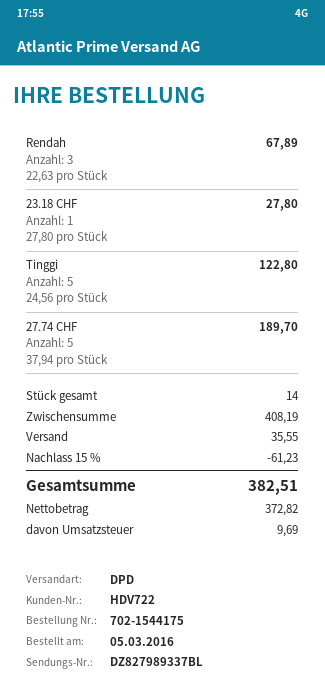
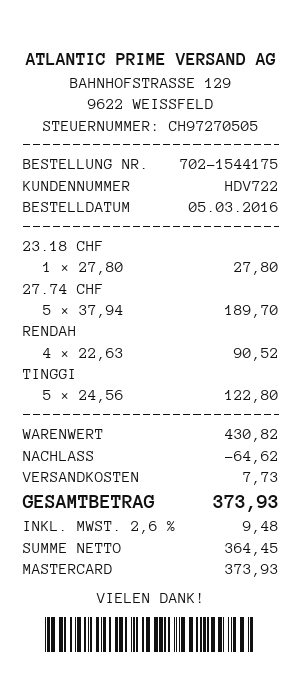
Rendah: 3 x 22.63 = 67.89 -> 4 x 22.63 = 90.52
subtotal: 408.19 -> 430.82
discount: 61.23 -> 64.62
shipping: 35.55 -> 7.73
net: 372.82 -> 364.45
tax: 9.69 -> 9.48
total: 382.51 -> 373.93

